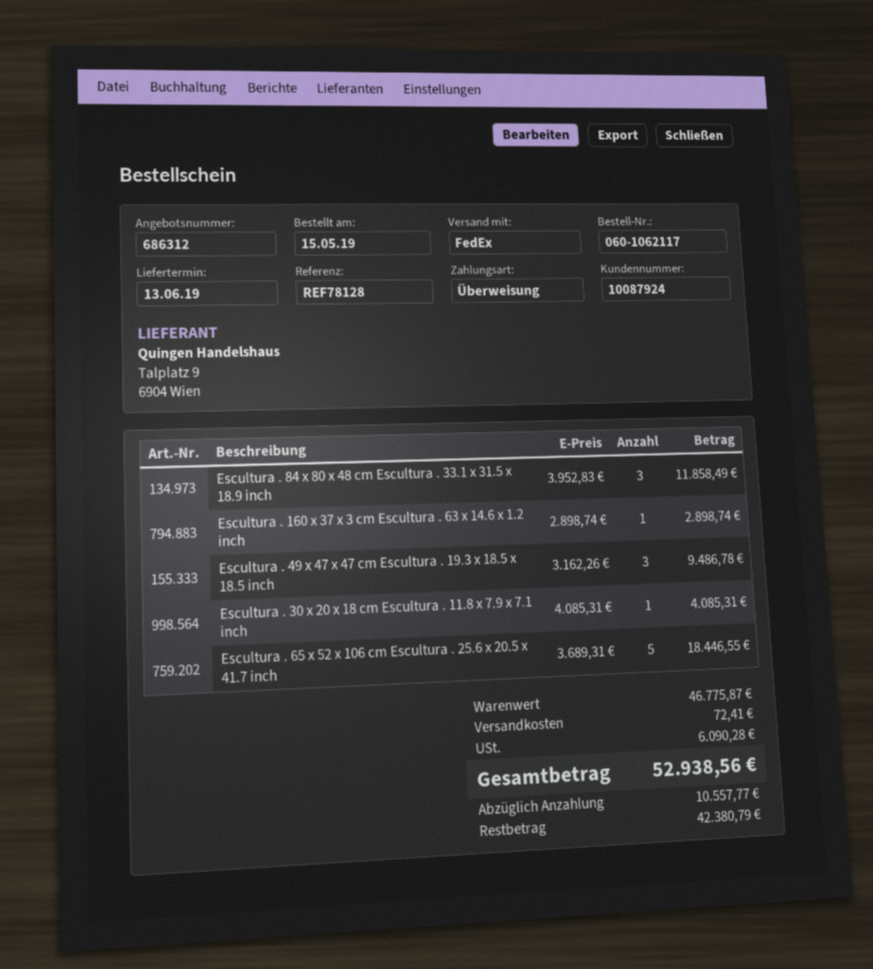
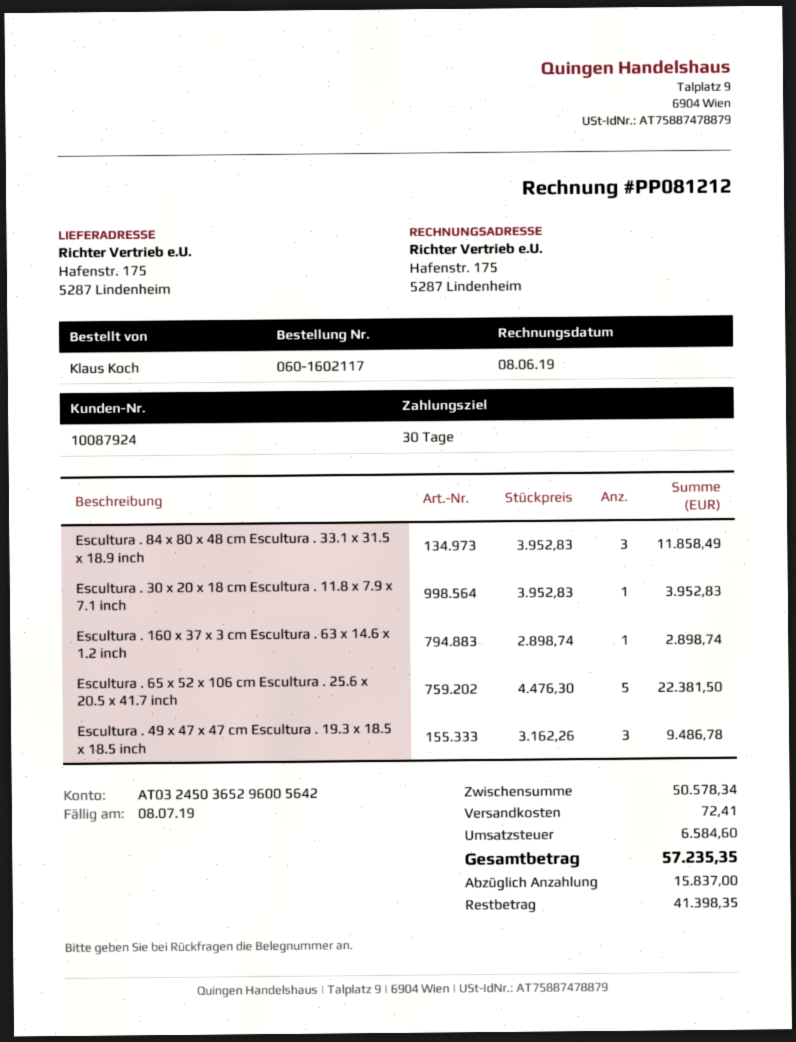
order number: 060-1062117 -> 060-1602117
Escultura . 30 x 20 x 18 cm Escultura . 11.8 x 7.9 x 7.1 inch: 1 x 4085.31 = 4085.31 -> 1 x 3952.83 = 3952.83
Escultura . 65 x 52 x 106 cm Escultura . 25.6 x 20.5 x 41.7 inch: 5 x 3689.31 = 18446.55 -> 5 x 4476.30 = 22381.50
subtotal: 46775.87 -> 50578.34
tax: 6090.28 -> 6584.60
total: 52938.56 -> 57235.35
deposit: 10557.77 -> 15837.00
balance: 42380.79 -> 41398.35

